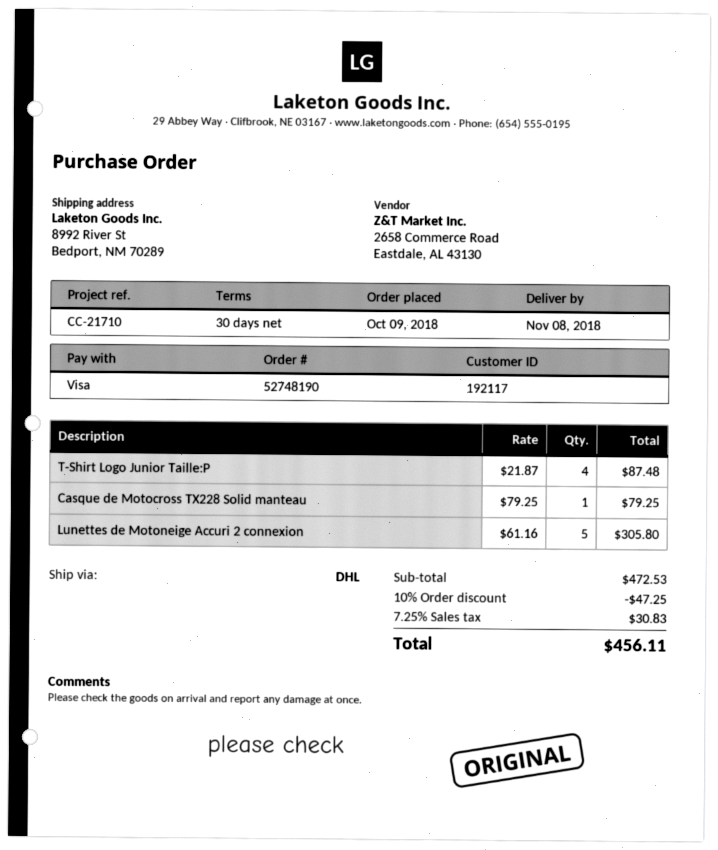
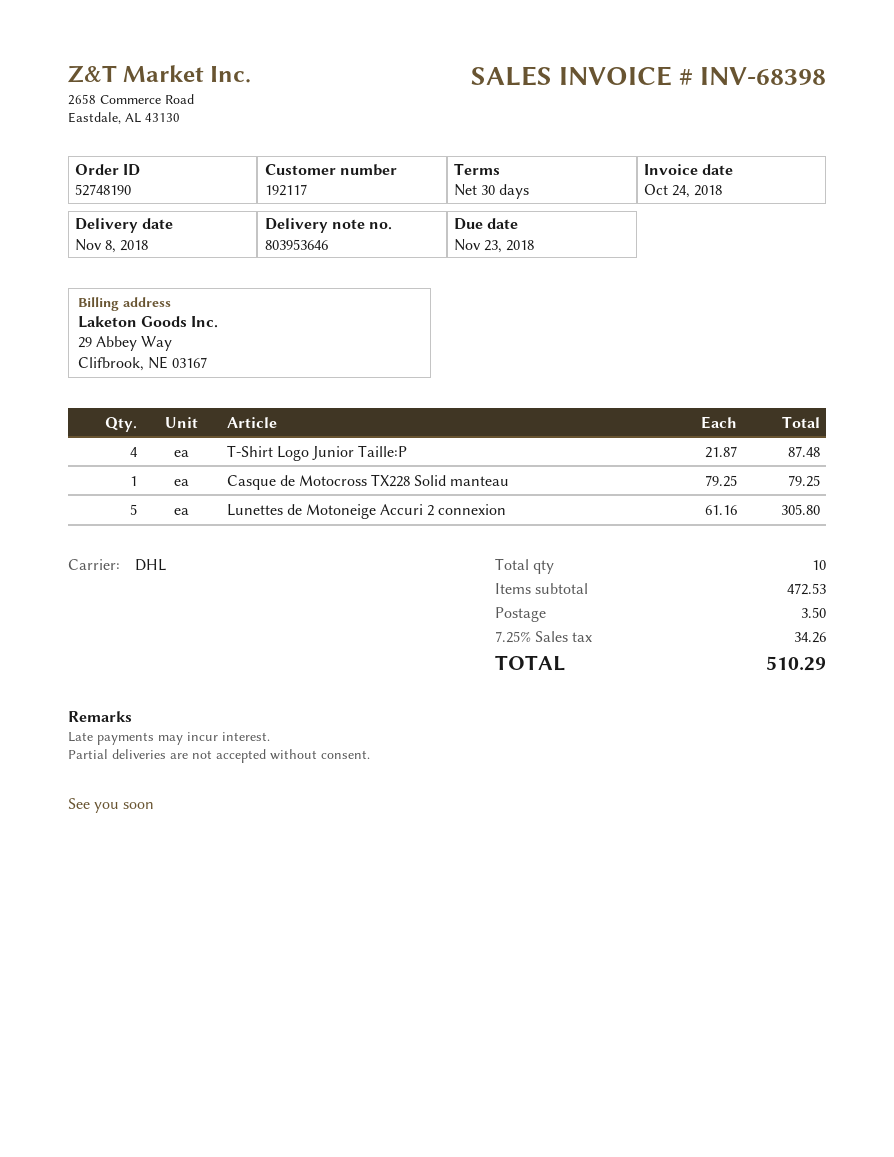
discount: 10% = 47.25 -> none
shipping: none -> 3.50
tax: 7.25% = 30.83 -> 7.25% = 34.26
total: 456.11 -> 510.29

